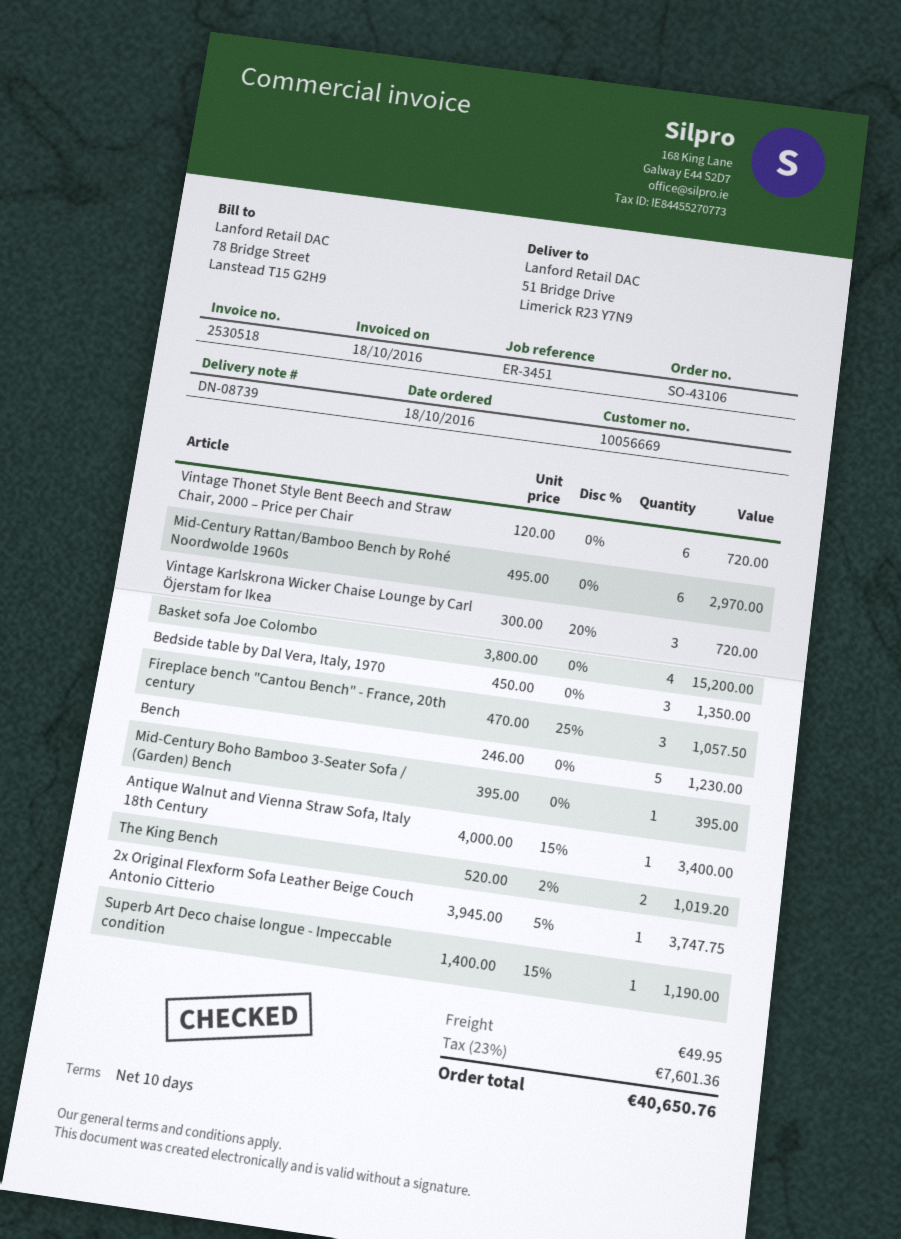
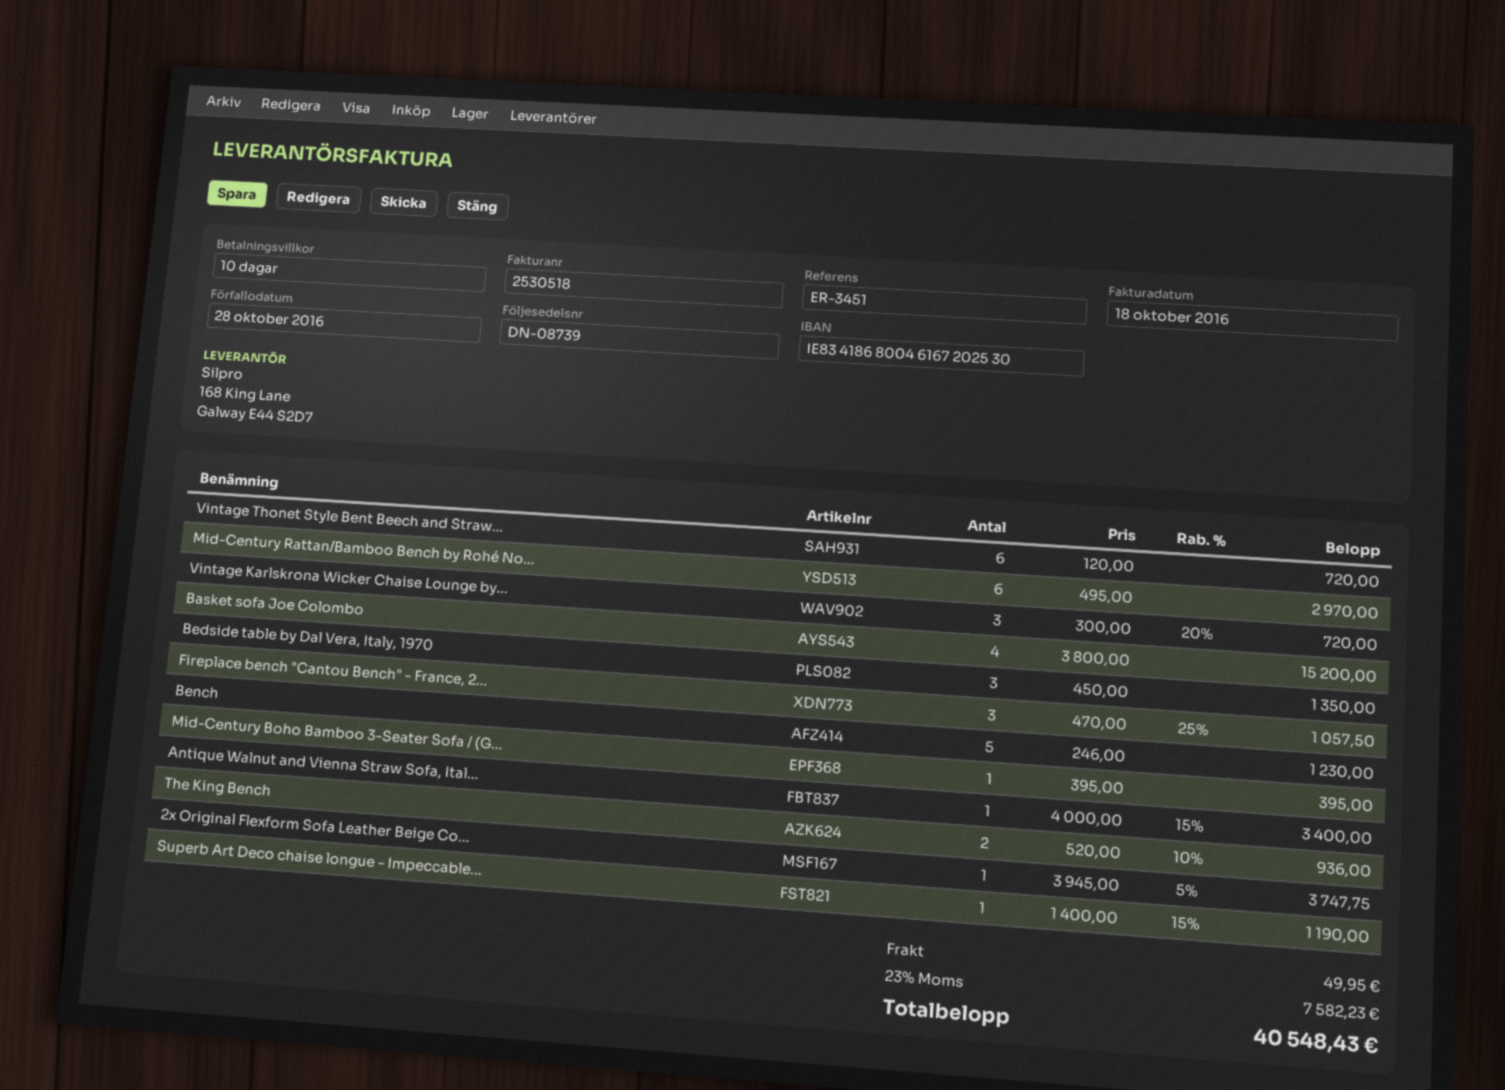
The King Bench: 2 x 520.00 - 2% = 1019.20 -> 2 x 520.00 - 10% = 936.00
tax: 23% = 7601.36 -> 23% = 7582.23
total: 40650.76 -> 40548.43

